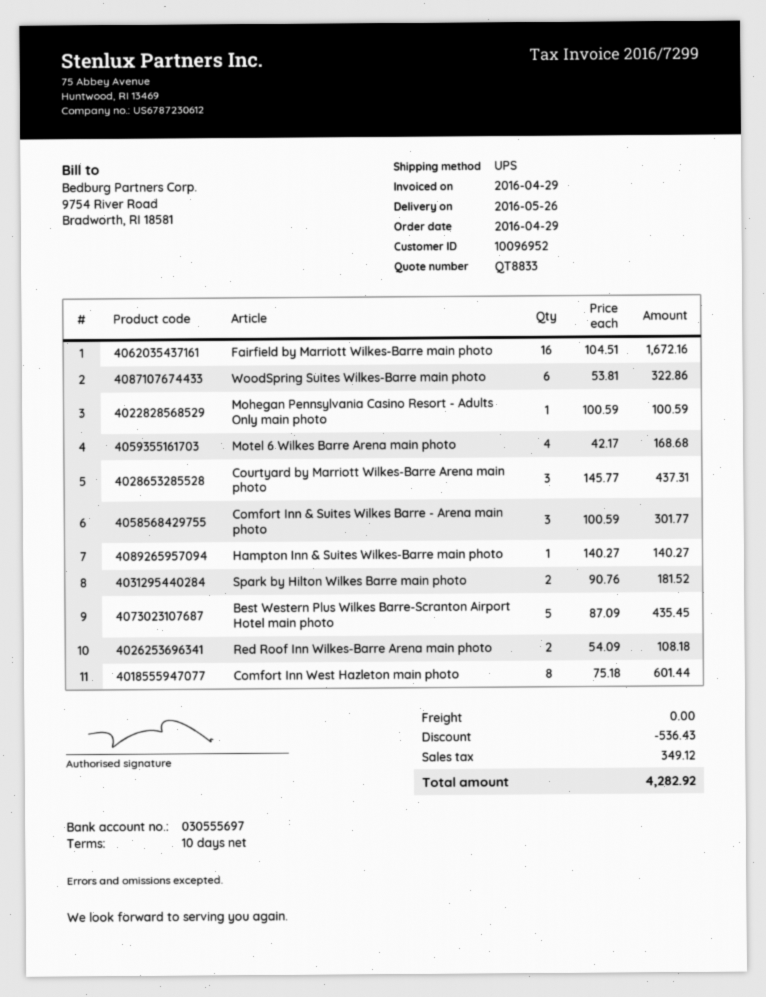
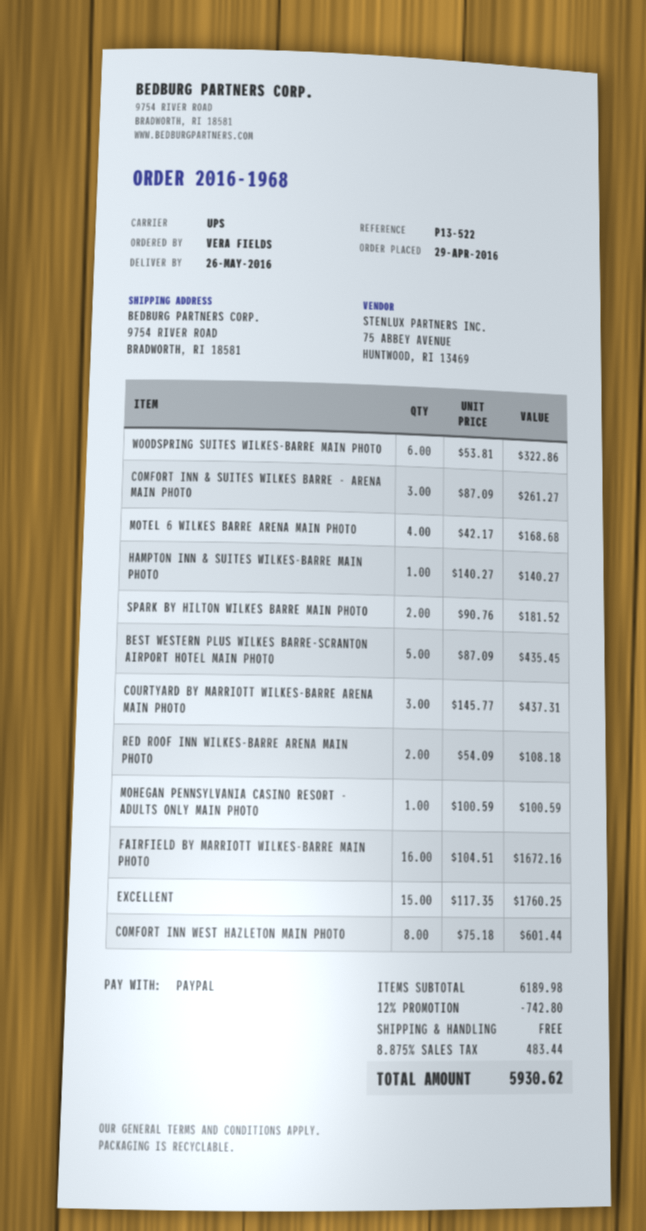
Comfort Inn & Suites Wilkes Barre - Arena main photo: 3 x 100.59 = 301.77 -> 3 x 87.09 = 261.27
EXCELLENT: none -> 15 x 117.35 = 1760.25
discount: 536.43 -> 742.80
tax: 349.12 -> 483.44
total: 4282.92 -> 5930.62

